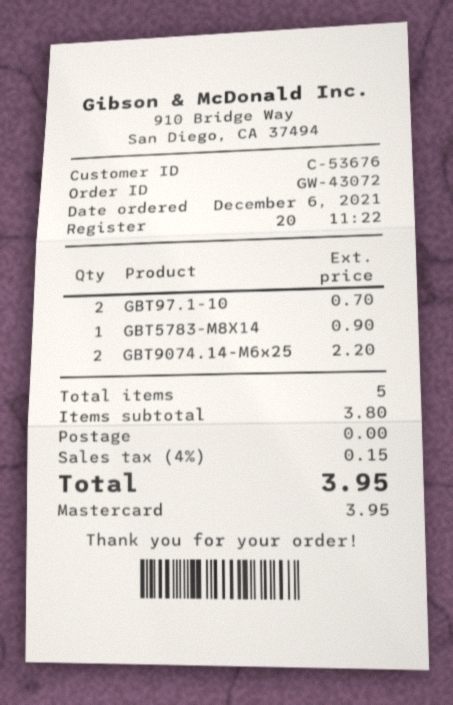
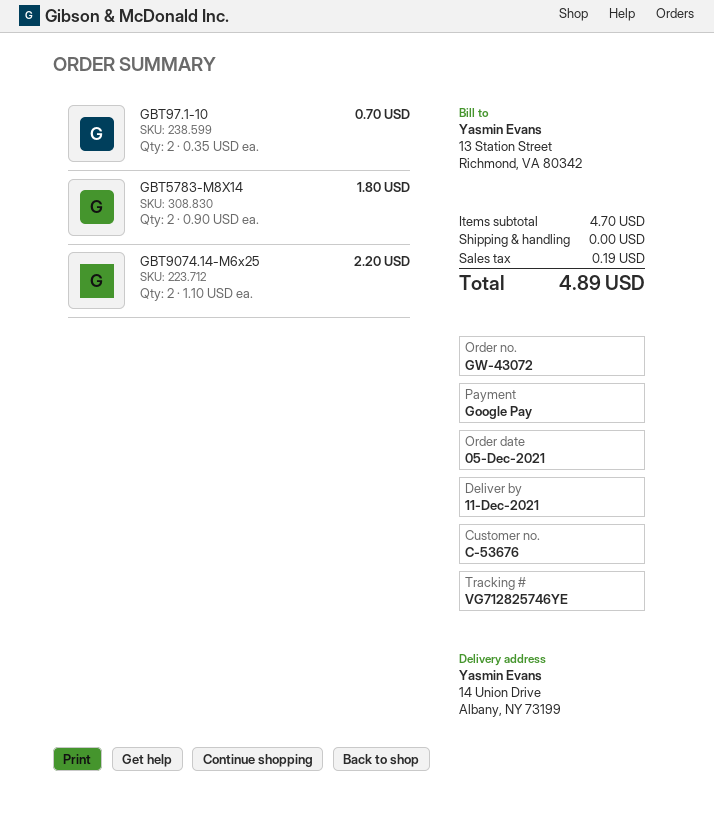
order date: 2021-12-06 -> 2021-12-05
payment method: Mastercard -> Google Pay
GBT5783-M8X14: 1 for 0.90 -> 2 for 1.80
subtotal: 3.80 -> 4.70
tax: 0.15 -> 0.19
total: 3.95 -> 4.89

